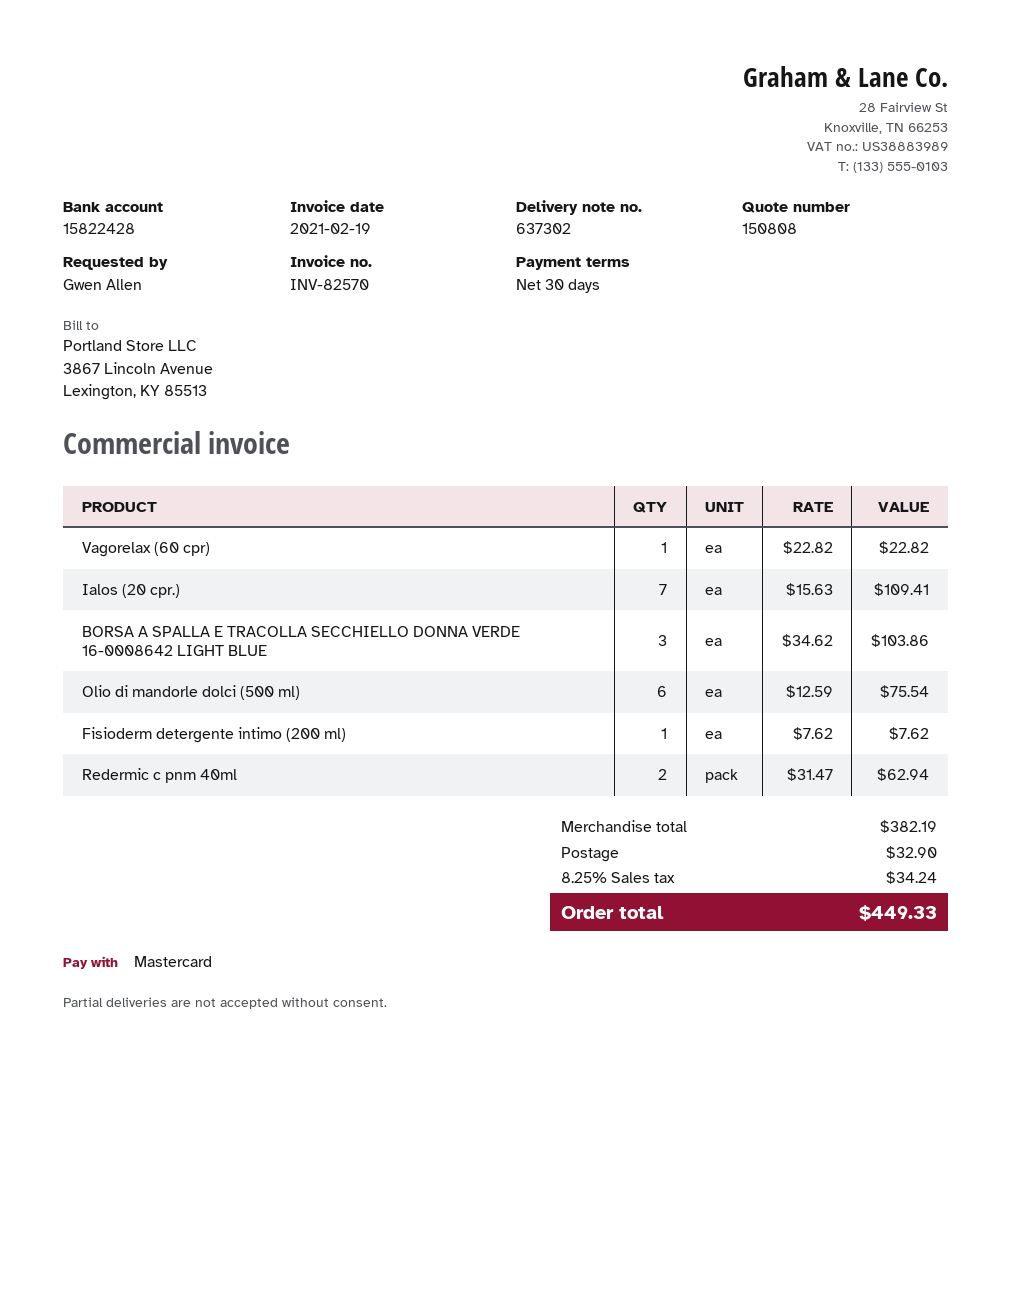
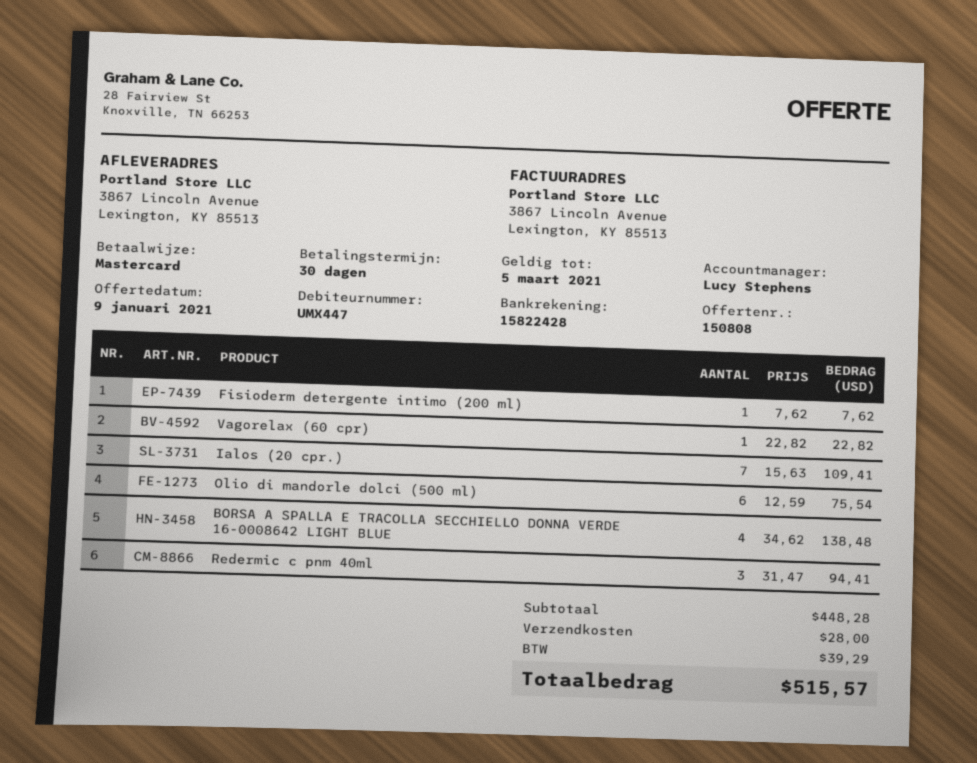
BORSA A SPALLA E TRACOLLA SECCHIELLO DONNA VERDE 16-0008642 LIGHT BLUE: 3 x 34.62 = 103.86 -> 4 x 34.62 = 138.48
Redermic c pnm 40ml: 2 x 31.47 = 62.94 -> 3 x 31.47 = 94.41
subtotal: 382.19 -> 448.28
shipping: 32.90 -> 28.00
tax: 34.24 -> 39.29
total: 449.33 -> 515.57

